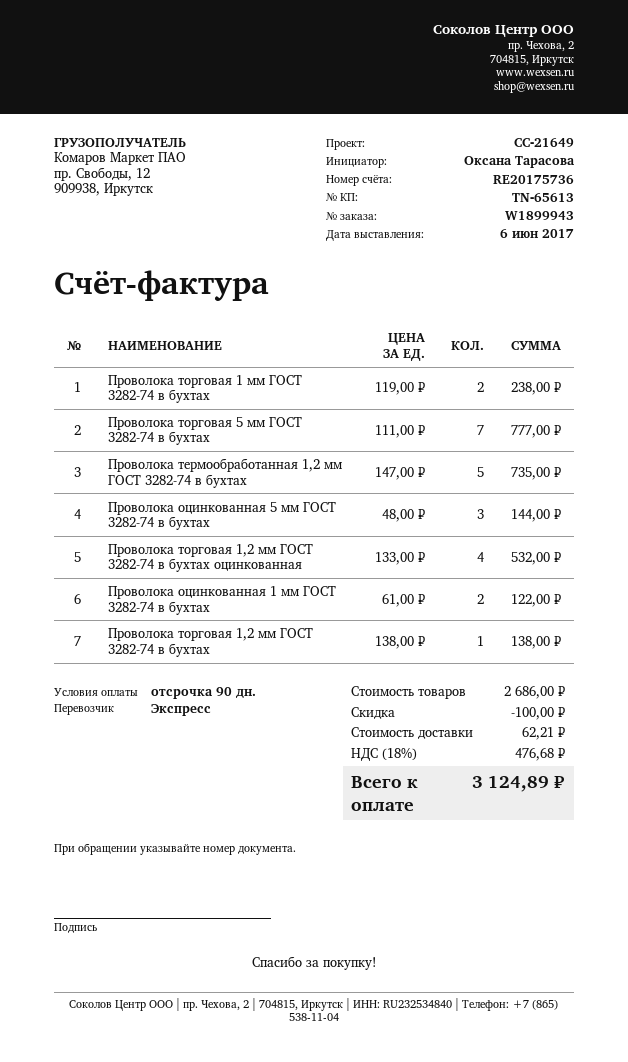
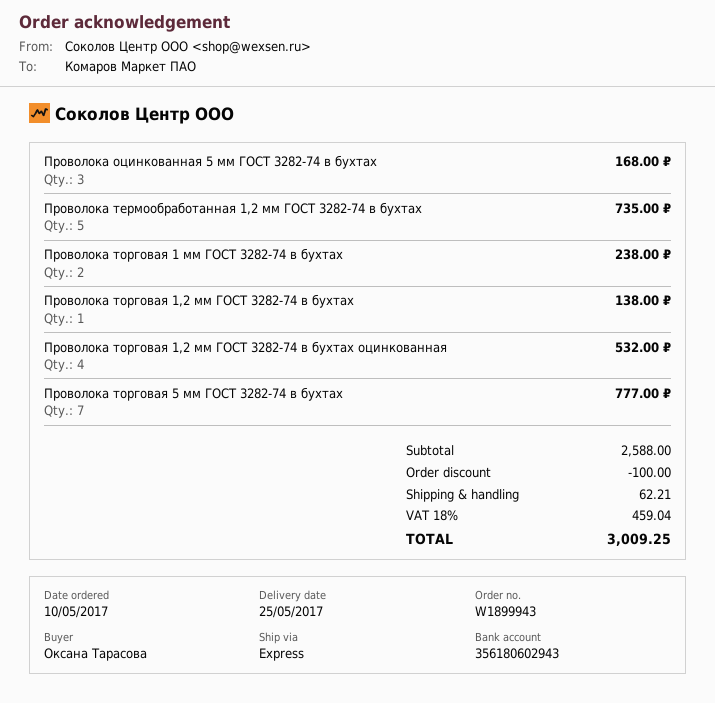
Проволока оцинкованная 5 мм ГОСТ 3282-74 в бухтах: 3 for 144.00 -> 3 for 168.00
Проволока оцинкованная 1 мм ГОСТ 3282-74 в бухтах: 2 for 122.00 -> none
subtotal: 2686.00 -> 2588.00
tax: 18% = 476.68 -> 18% = 459.04
total: 3124.89 -> 3009.25

